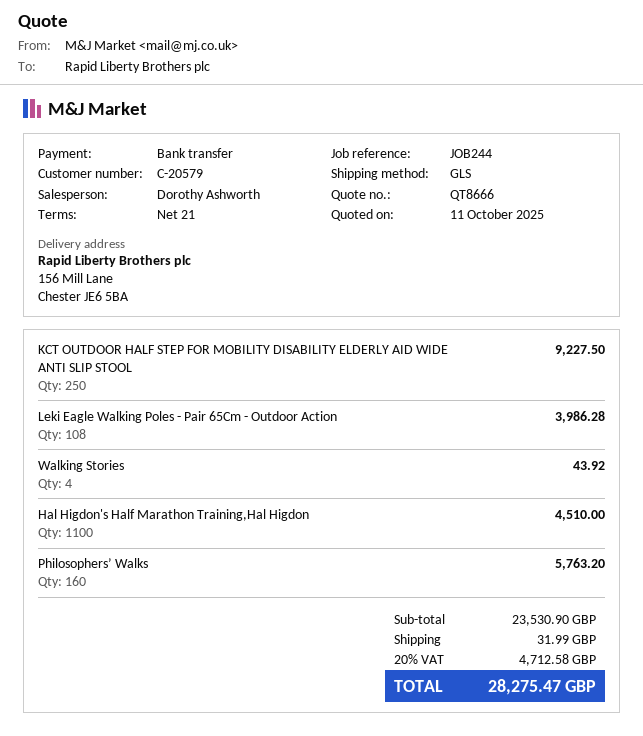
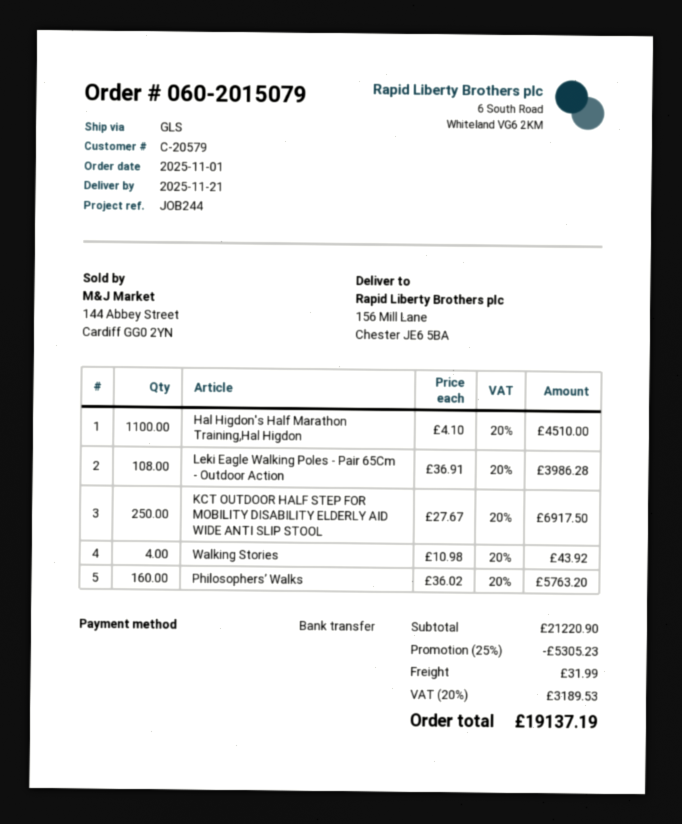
KCT OUTDOOR HALF STEP FOR MOBILITY DISABILITY ELDERLY AID WIDE ANTI SLIP STOOL: 250 for 9227.50 -> 250 for 6917.50
subtotal: 23530.90 -> 21220.90
discount: none -> 25% = 5305.23
tax: 20% = 4712.58 -> 20% = 3189.53
total: 28275.47 -> 19137.19

